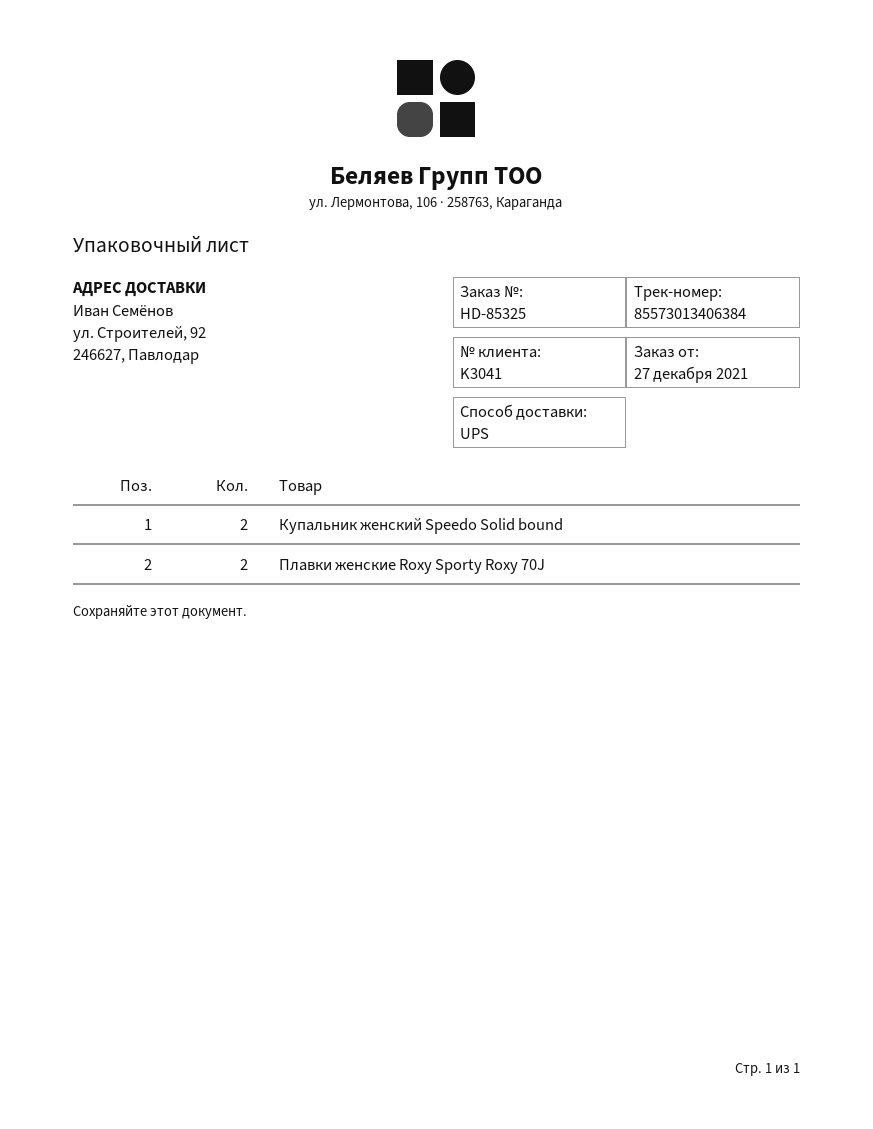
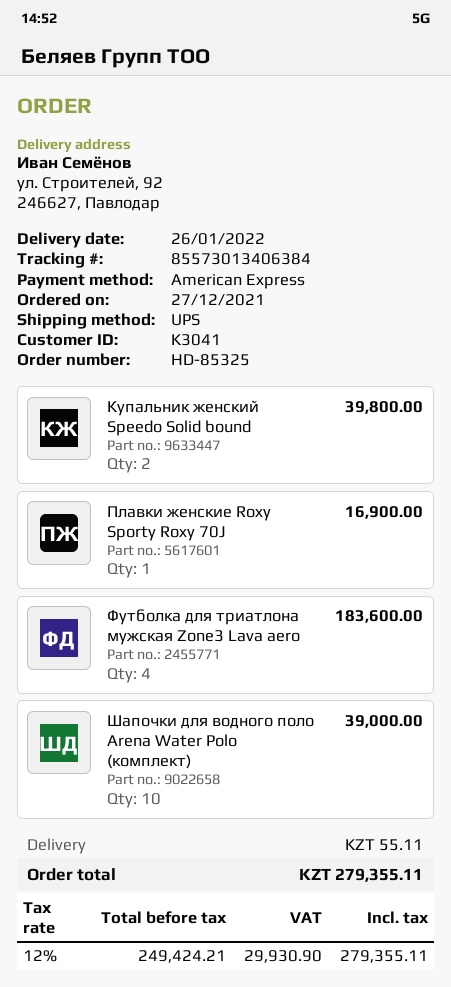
Плавки женские Roxy Sporty Roxy 70J: 2 -> 1
Футболка для триатлона мужская Zone3 Lava aero: none -> 4
Шапочки для водного поло Arena Water Polo (комплект): none -> 10

